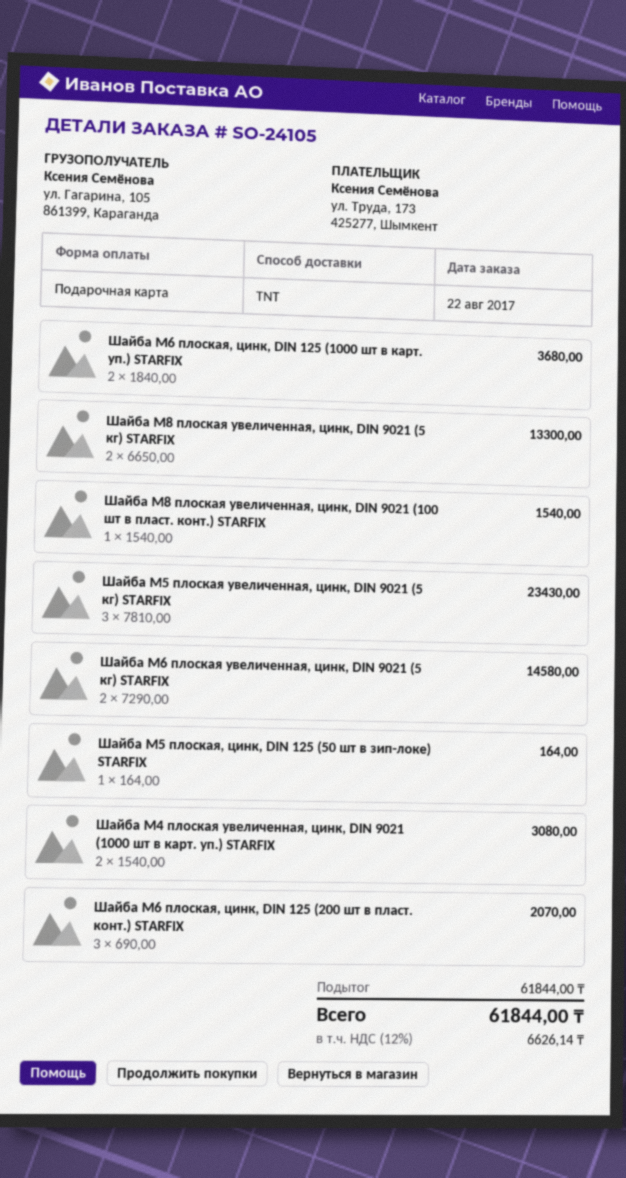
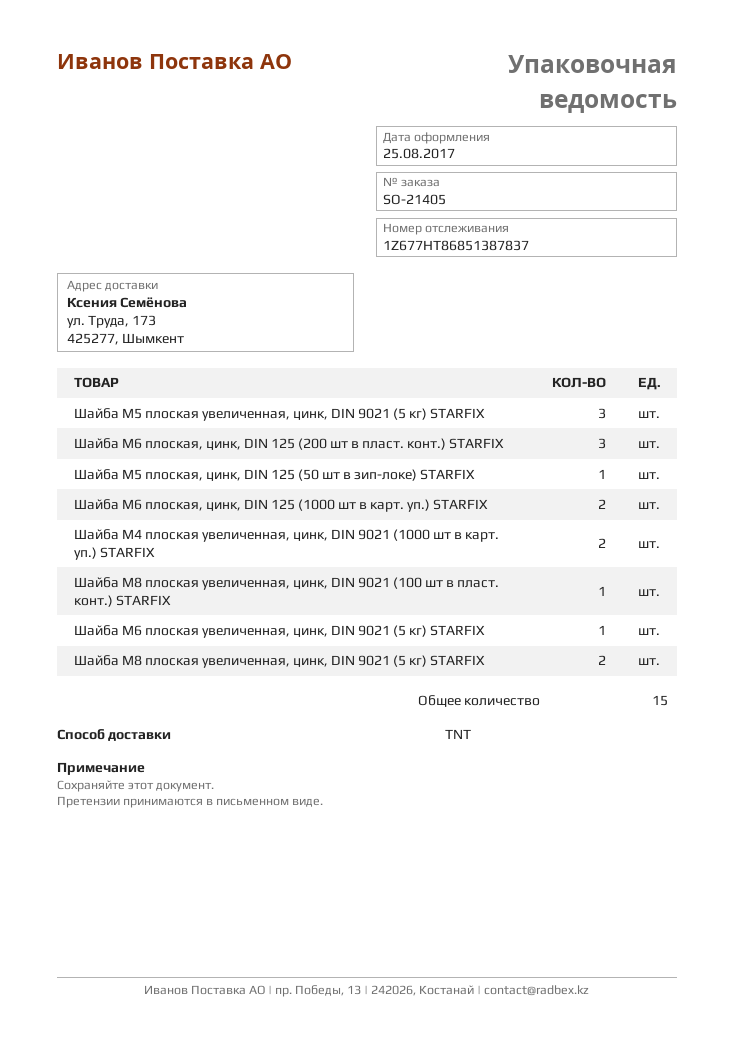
order number: SO-24105 -> SO-21405
order date: 2017-08-22 -> 2017-08-25
ship to: ул. Гагарина, 105, 861399, Караганда -> ул. Труда, 173, 425277, Шымкент
Шайба М6 плоская увеличенная, цинк, DIN 9021 (5 кг) STARFIX: 2 -> 1

